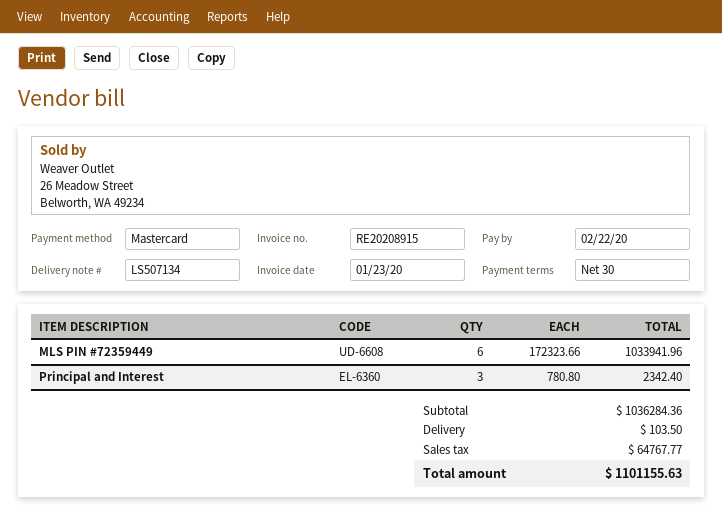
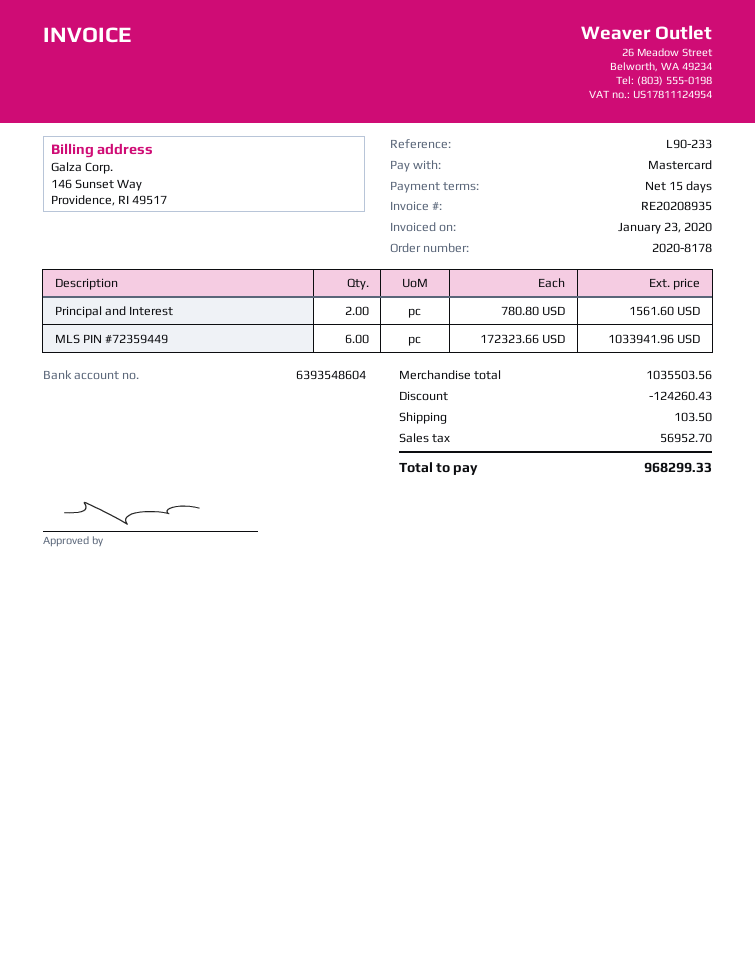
invoice number: RE20208915 -> RE20208935
payment terms: 30 days -> 15 days
Principal and Interest: 3 x 780.80 = 2342.40 -> 2 x 780.80 = 1561.60
subtotal: 1036284.36 -> 1035503.56
discount: none -> 124260.43
tax: 64767.77 -> 56952.70
total: 1101155.63 -> 968299.33

